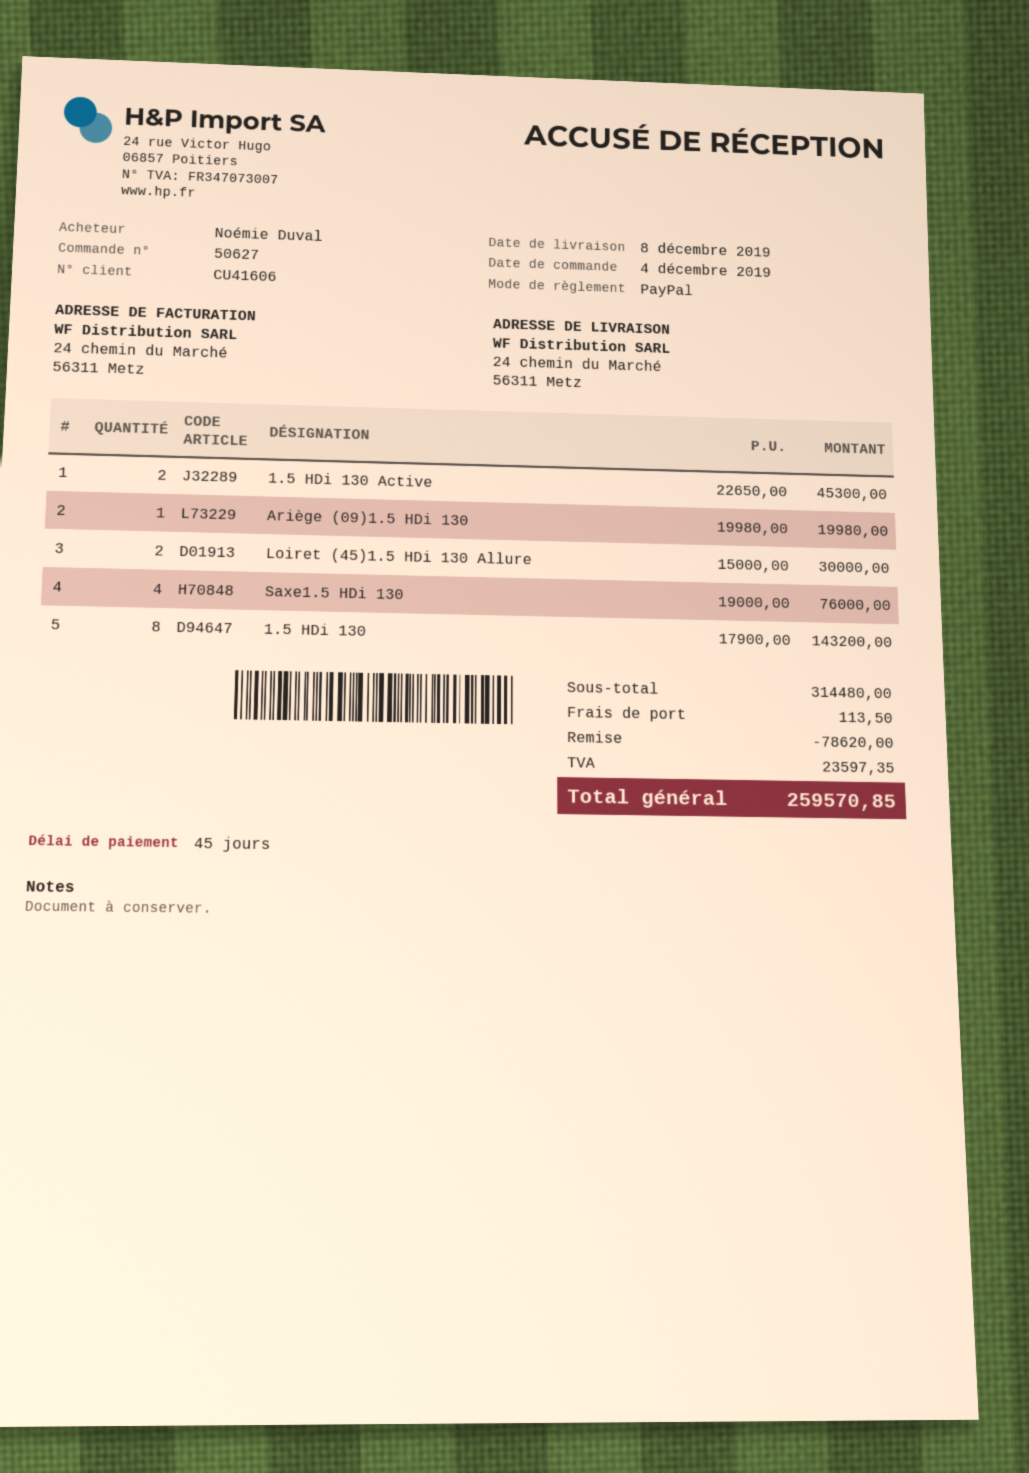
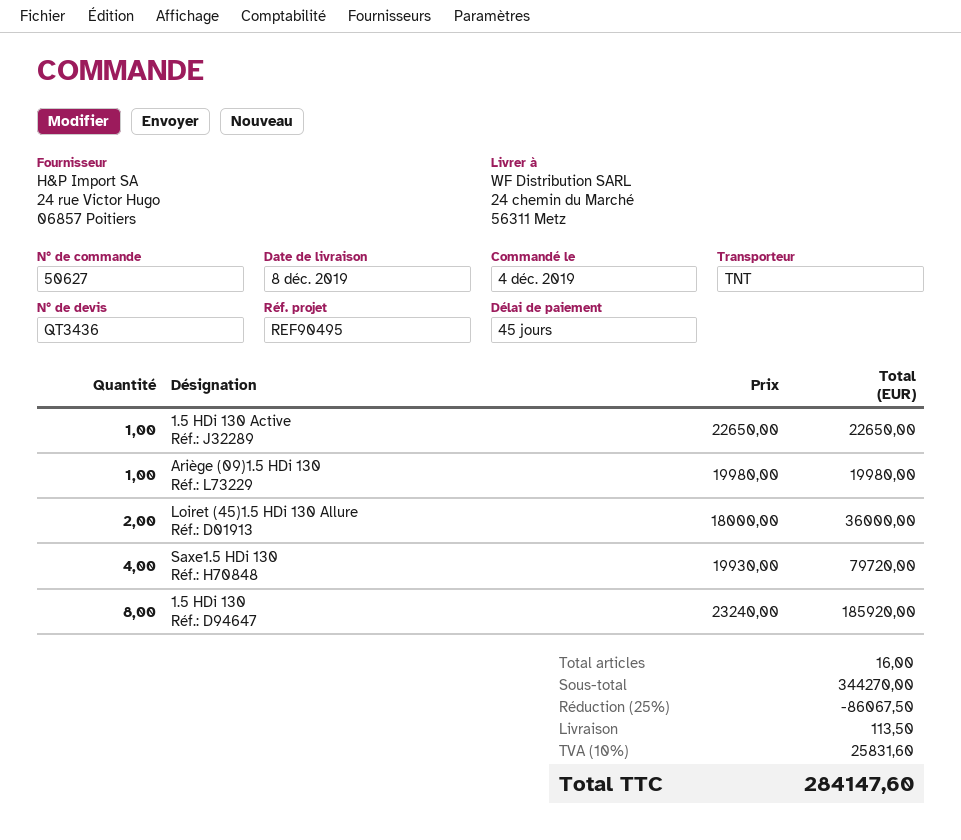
1.5 HDi 130 Active: 2 x 22650.00 = 45300.00 -> 1 x 22650.00 = 22650.00
Loiret (45)1.5 HDi 130 Allure: 2 x 15000.00 = 30000.00 -> 2 x 18000.00 = 36000.00
Saxe1.5 HDi 130: 4 x 19000.00 = 76000.00 -> 4 x 19930.00 = 79720.00
1.5 HDi 130: 8 x 17900.00 = 143200.00 -> 8 x 23240.00 = 185920.00
subtotal: 314480.00 -> 344270.00
discount: 78620.00 -> 86067.50
tax: 23597.35 -> 25831.60
total: 259570.85 -> 284147.60

